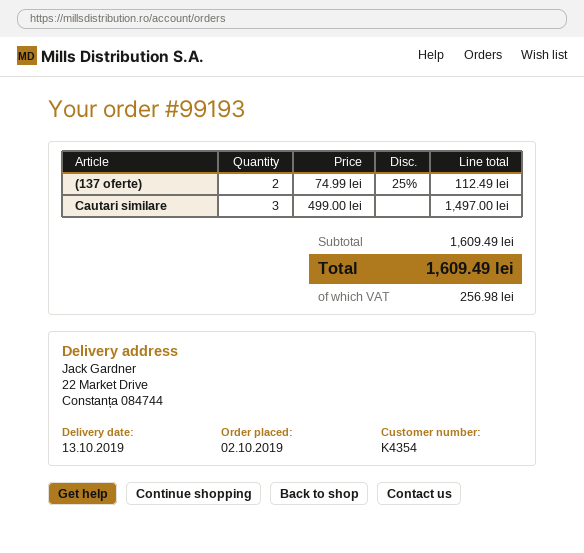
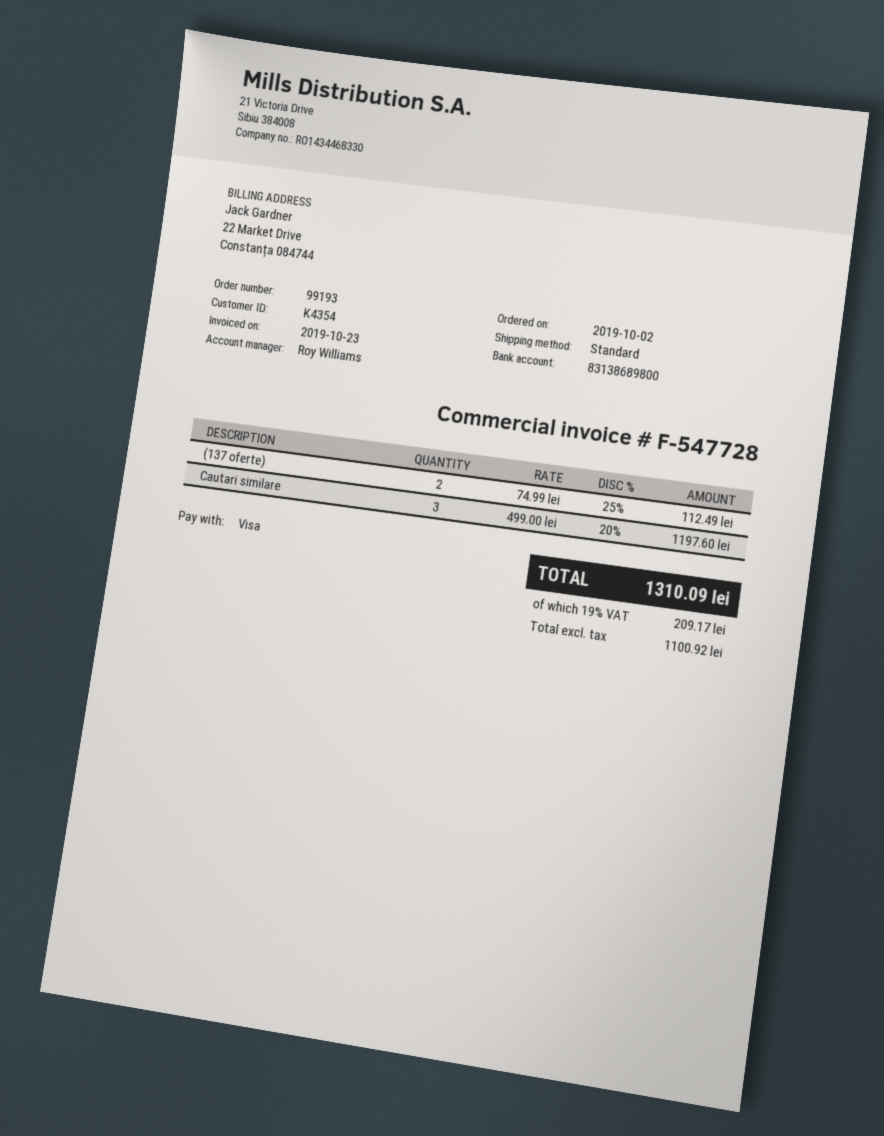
Cautari similare: 3 x 499.00 = 1497.00 -> 3 x 499.00 - 20% = 1197.60
tax: 256.98 -> 209.17
total: 1609.49 -> 1310.09

